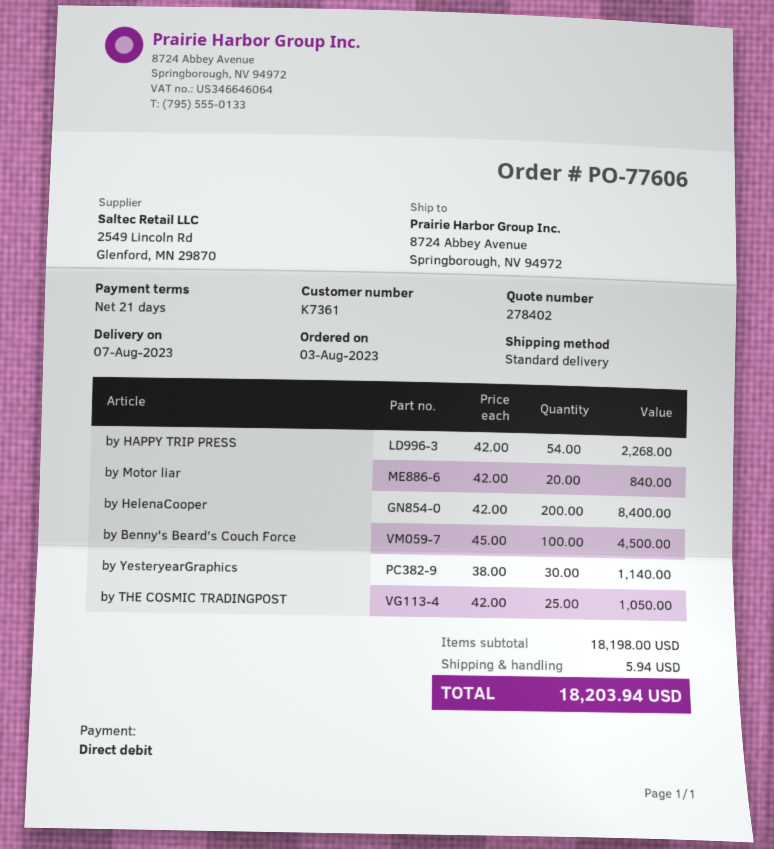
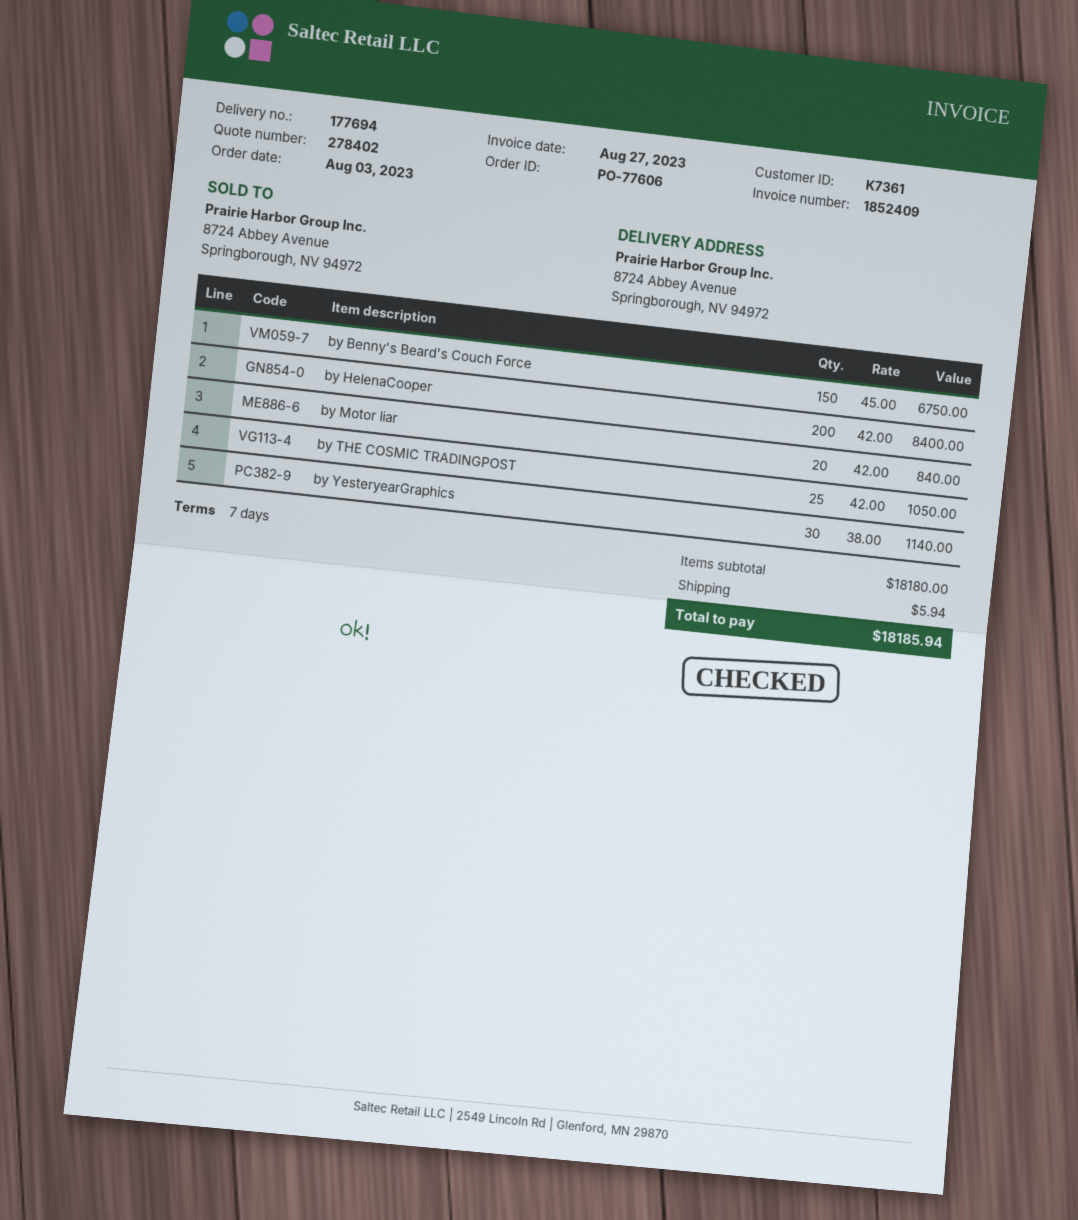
payment terms: 21 days -> 7 days
by HAPPY TRIP PRESS: 54 x 42.00 = 2268.00 -> none
by Benny's Beard's Couch Force: 100 x 45.00 = 4500.00 -> 150 x 45.00 = 6750.00
subtotal: 18198.00 -> 18180.00
total: 18203.94 -> 18185.94

